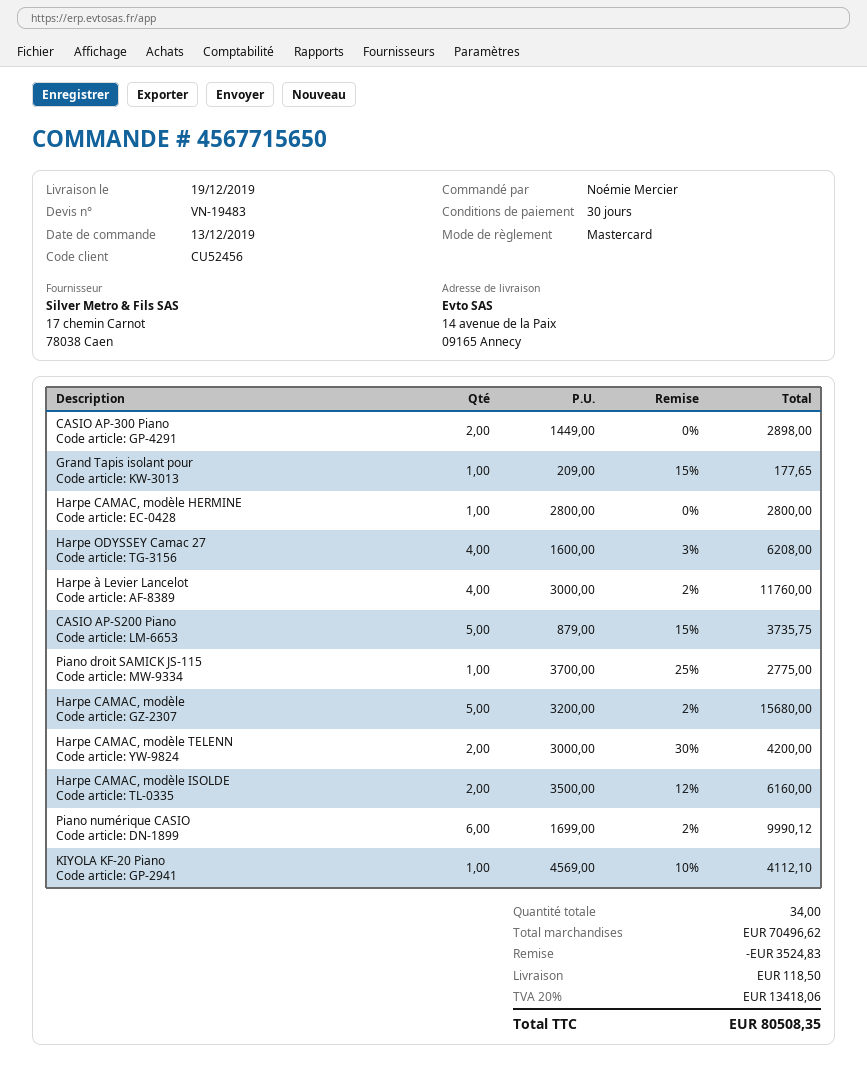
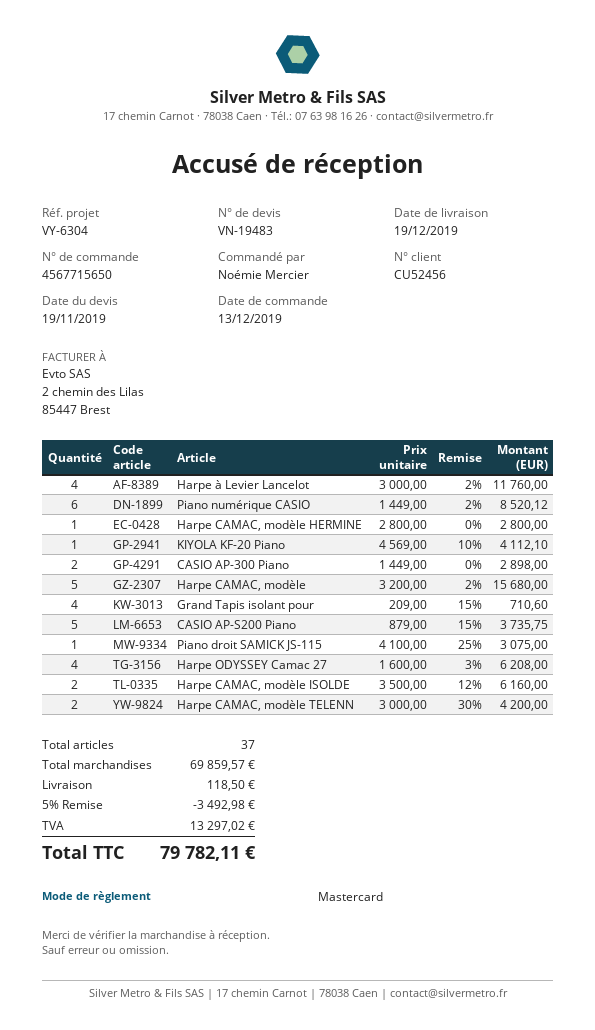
Grand Tapis isolant pour: 1 x 209.00 - 15% = 177.65 -> 4 x 209.00 - 15% = 710.60
Piano droit SAMICK JS-115: 1 x 3700.00 - 25% = 2775.00 -> 1 x 4100.00 - 25% = 3075.00
Piano numérique CASIO: 6 x 1699.00 - 2% = 9990.12 -> 6 x 1449.00 - 2% = 8520.12
total quantity: 34 -> 37
subtotal: 70496.62 -> 69859.57
discount: 3524.83 -> 3492.98
tax: 13418.06 -> 13297.02
total: 80508.35 -> 79782.11

